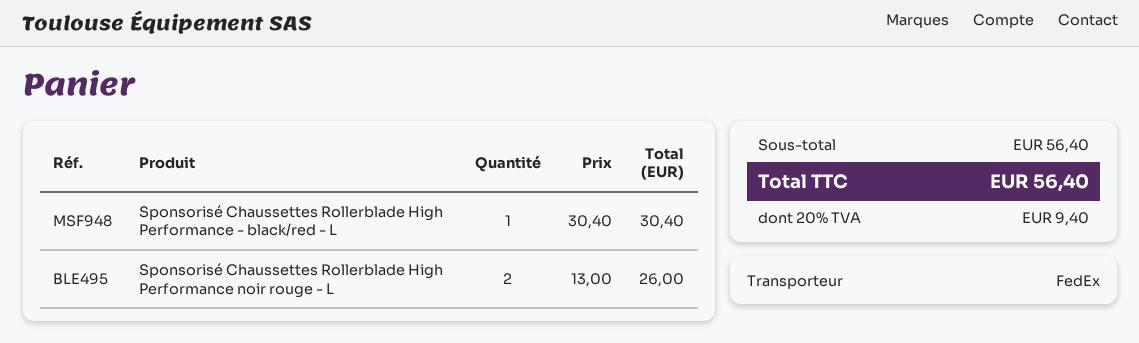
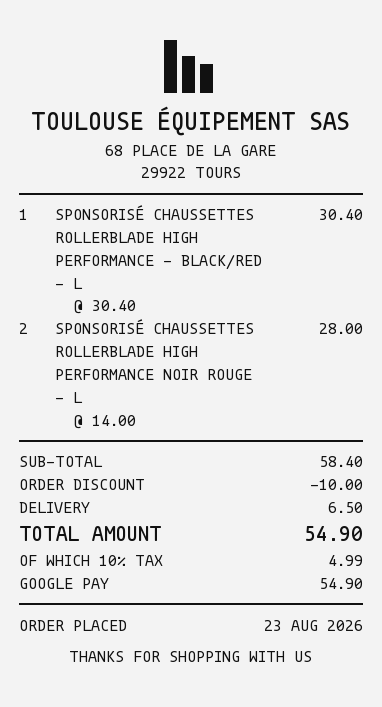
Sponsorisé Chaussettes Rollerblade High Performance noir rouge - L: 2 x 13.00 = 26.00 -> 2 x 14.00 = 28.00
subtotal: 56.40 -> 58.40
discount: none -> 10.00
shipping: none -> 6.50
tax: 20% = 9.40 -> 10% = 4.99
total: 56.40 -> 54.90

